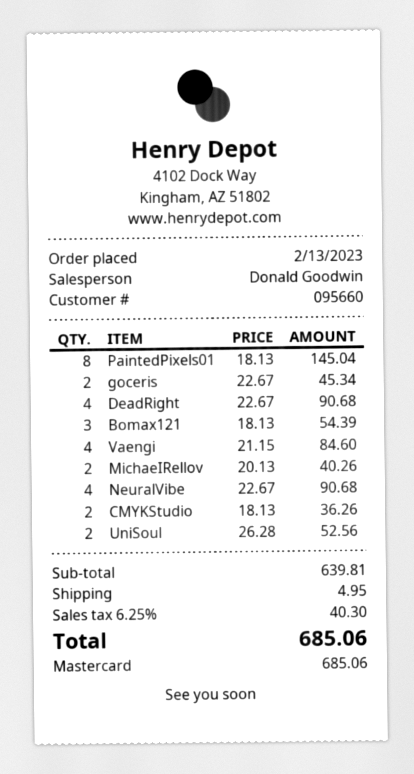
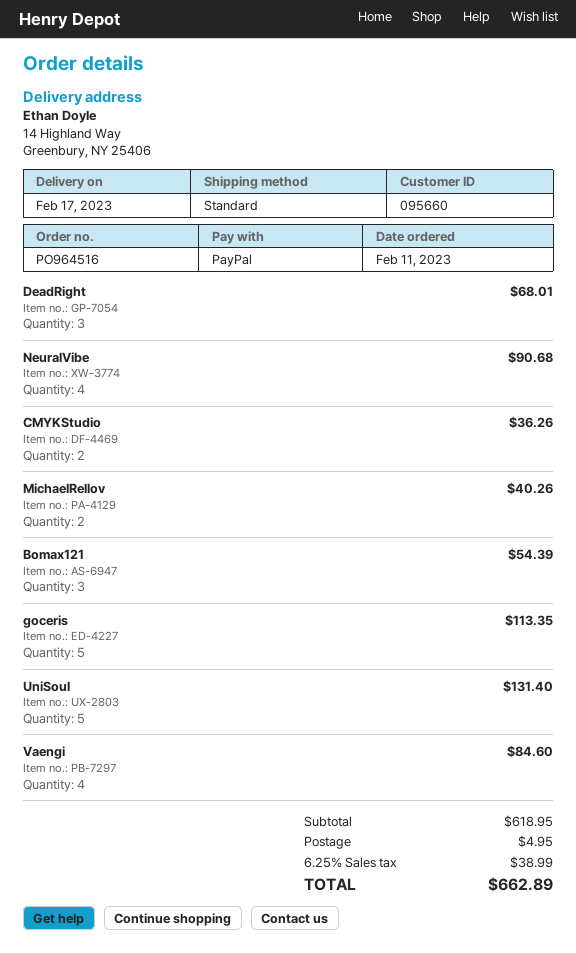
order date: 2023-02-13 -> 2023-02-11
payment method: Mastercard -> PayPal
PaintedPixels01: 8 for 145.04 -> none
goceris: 2 for 45.34 -> 5 for 113.35
DeadRight: 4 for 90.68 -> 3 for 68.01
UniSoul: 2 for 52.56 -> 5 for 131.40
subtotal: 639.81 -> 618.95
tax: 6.25% = 40.30 -> 6.25% = 38.99
total: 685.06 -> 662.89

